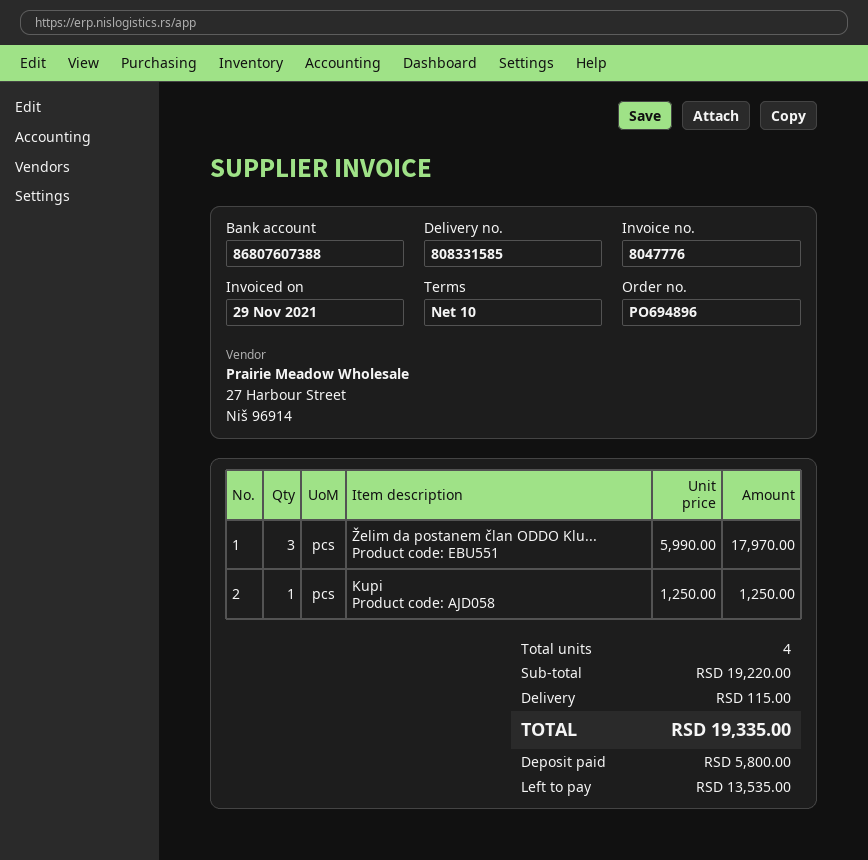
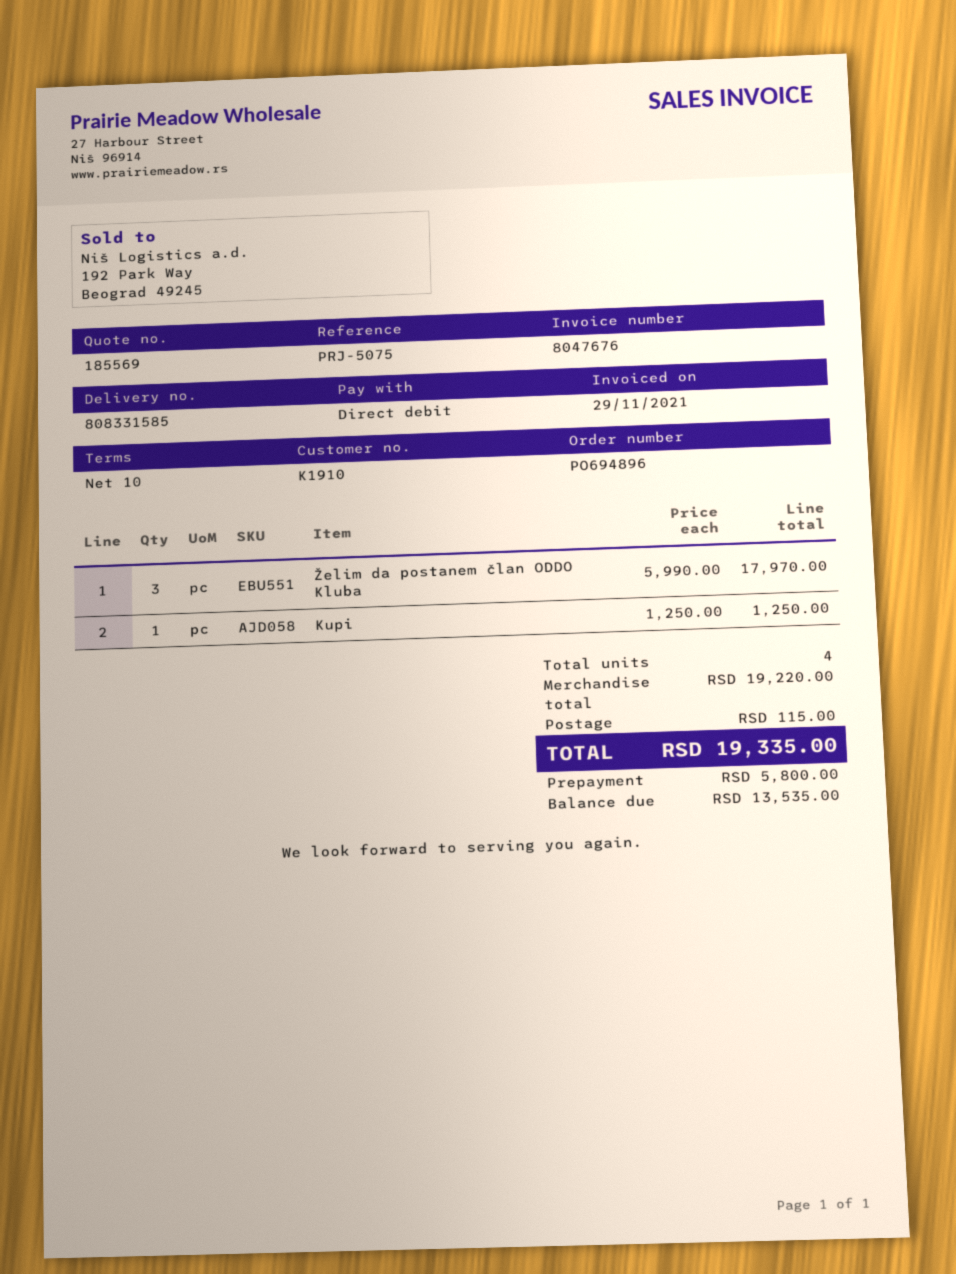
invoice number: 8047776 -> 8047676

